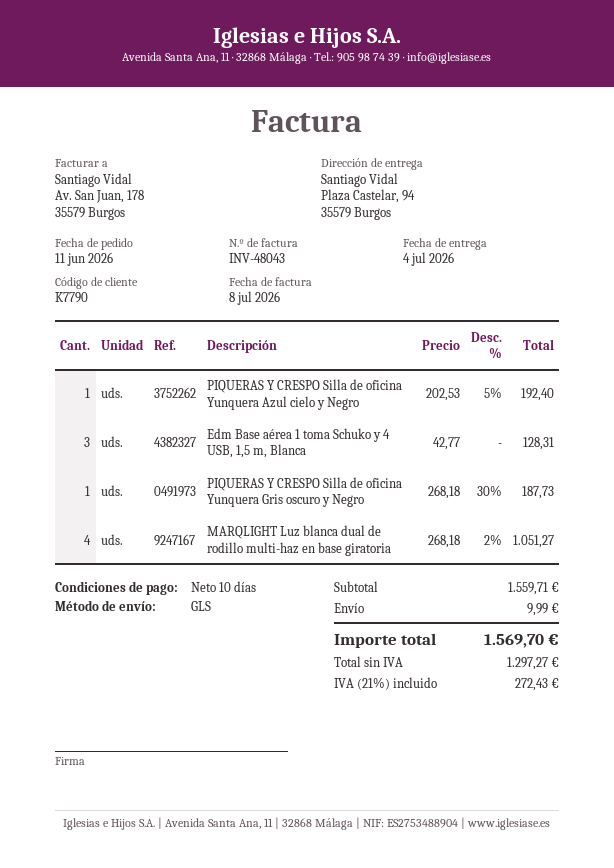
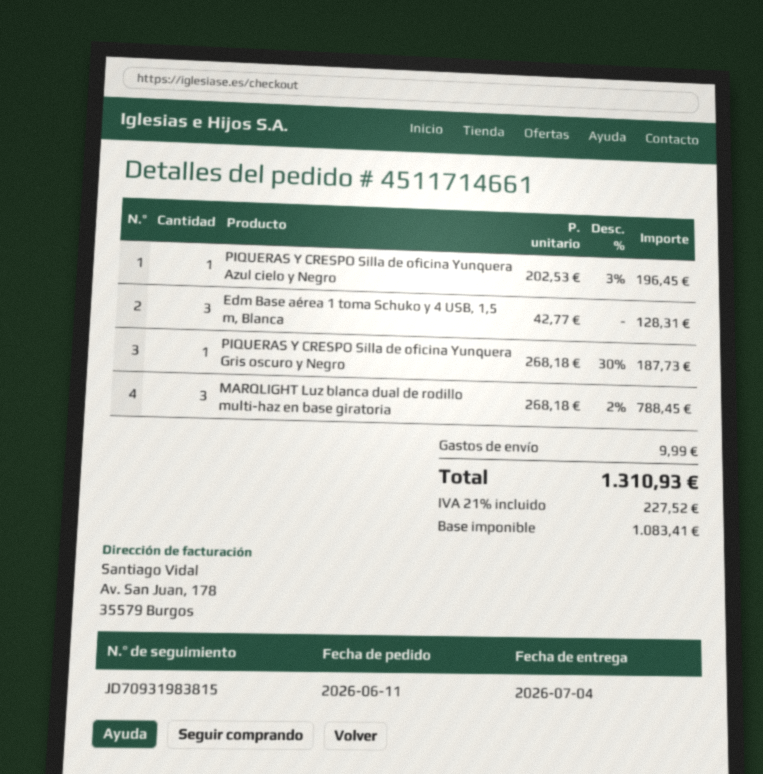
PIQUERAS Y CRESPO Silla de oficina Yunquera Azul cielo y Negro: 1 x 202.53 - 5% = 192.40 -> 1 x 202.53 - 3% = 196.45
MARQLIGHT Luz blanca dual de rodillo multi-haz en base giratoria: 4 x 268.18 - 2% = 1051.27 -> 3 x 268.18 - 2% = 788.45
net: 1297.27 -> 1083.41
tax: 21% = 272.43 -> 21% = 227.52
total: 1569.70 -> 1310.93

